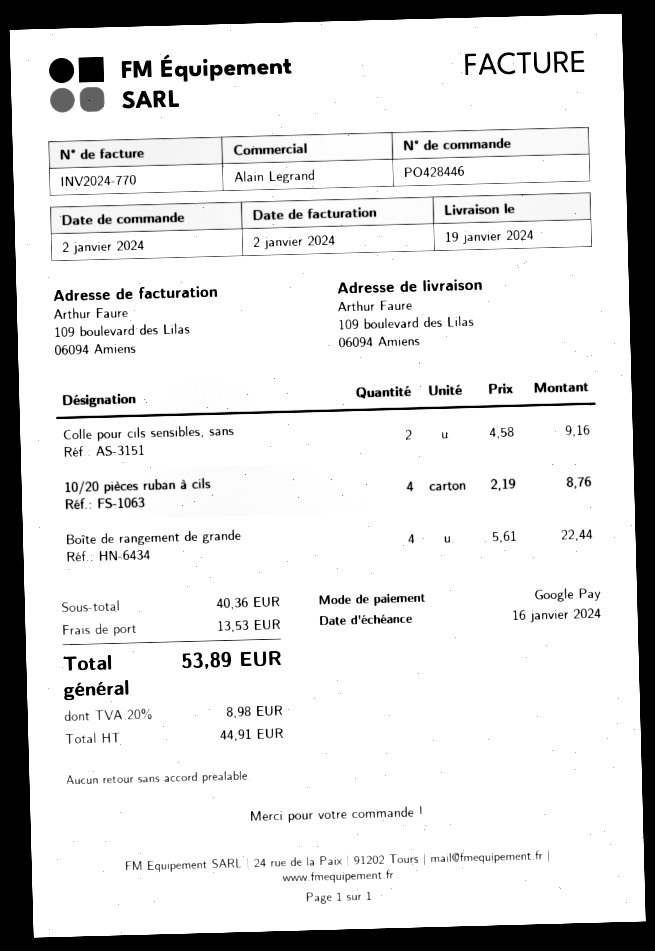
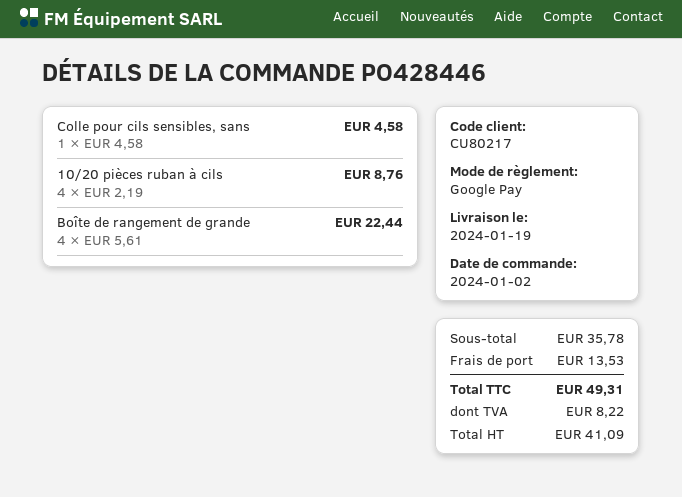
Colle pour cils sensibles, sans: 2 x 4.58 = 9.16 -> 1 x 4.58 = 4.58
subtotal: 40.36 -> 35.78
net: 44.91 -> 41.09
tax: 8.98 -> 8.22
total: 53.89 -> 49.31

